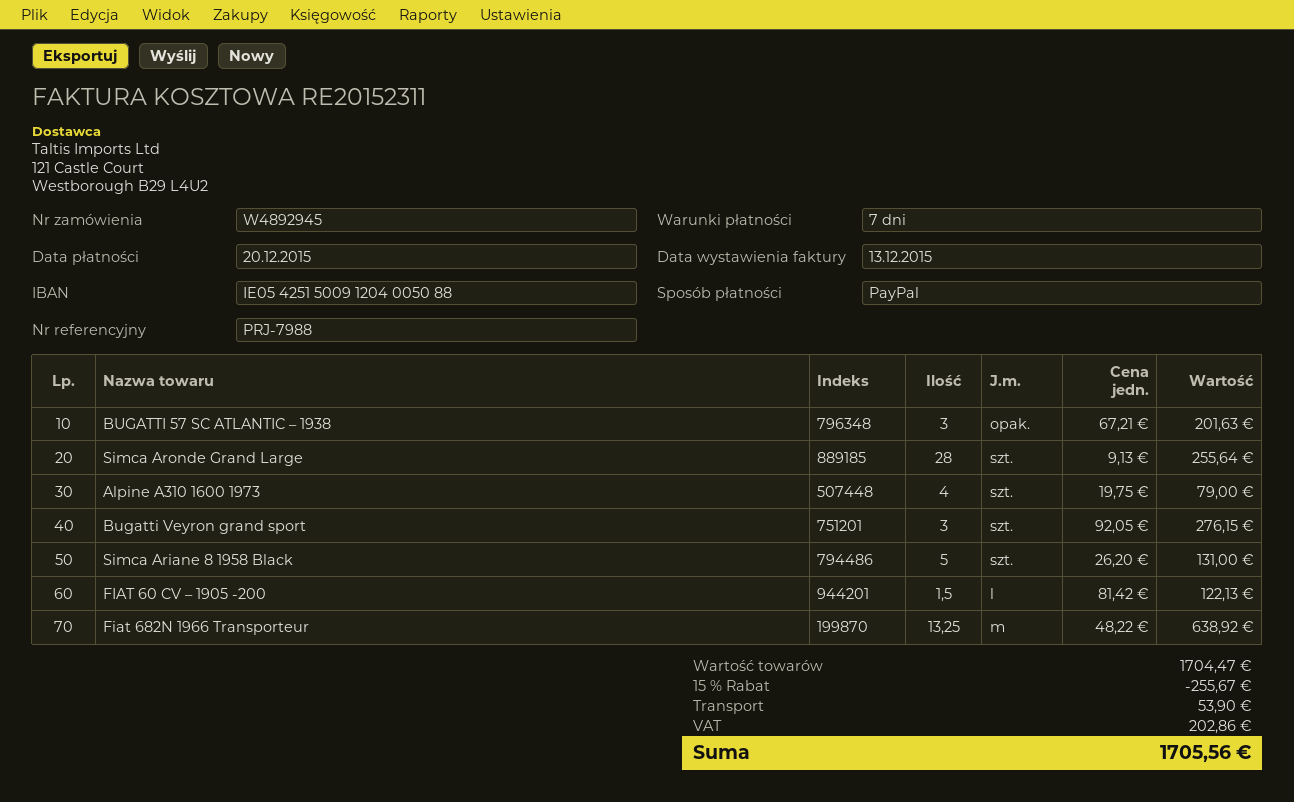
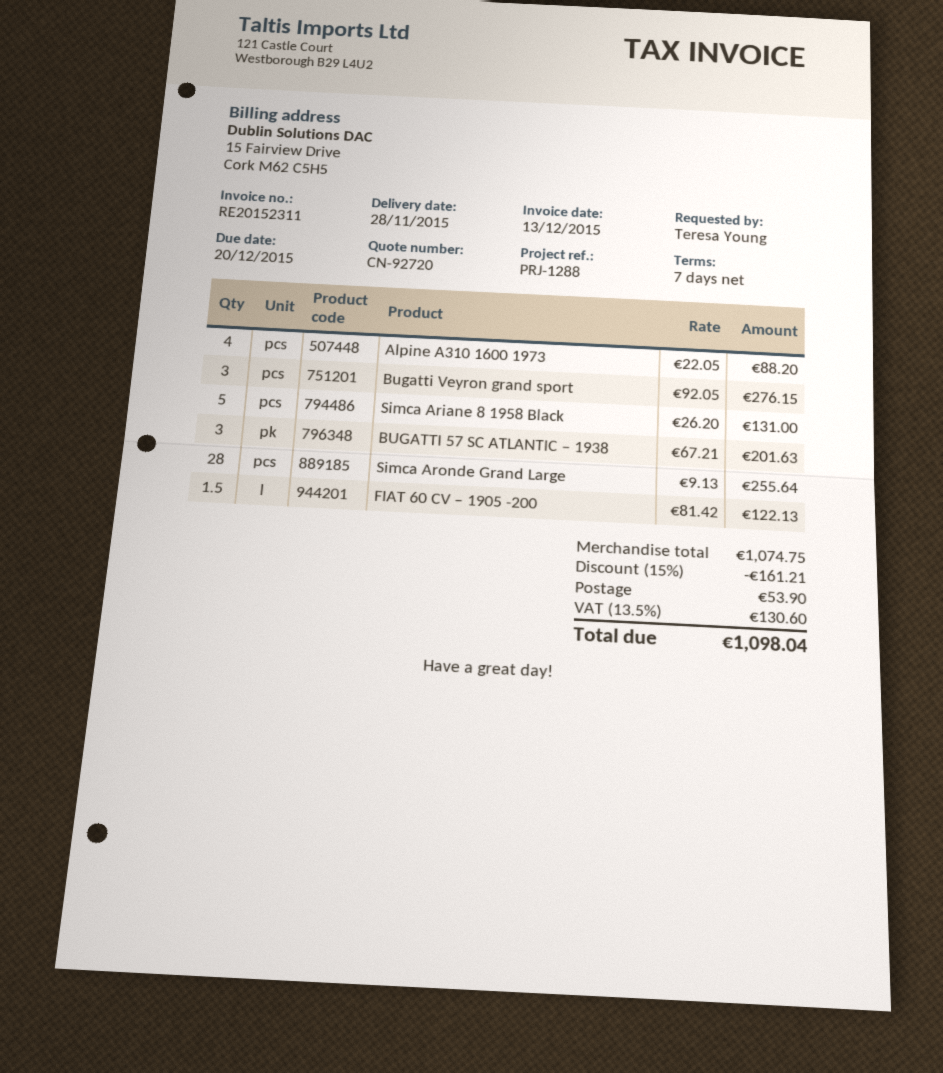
reference: PRJ-7988 -> PRJ-1288
Alpine A310 1600 1973: 4 x 19.75 = 79.00 -> 4 x 22.05 = 88.20
Fiat 682N 1966 Transporteur: 13.25 x 48.22 = 638.92 -> none
subtotal: 1704.47 -> 1074.75
discount: 15% = 255.67 -> 15% = 161.21
tax: 202.86 -> 130.60
total: 1705.56 -> 1098.04

